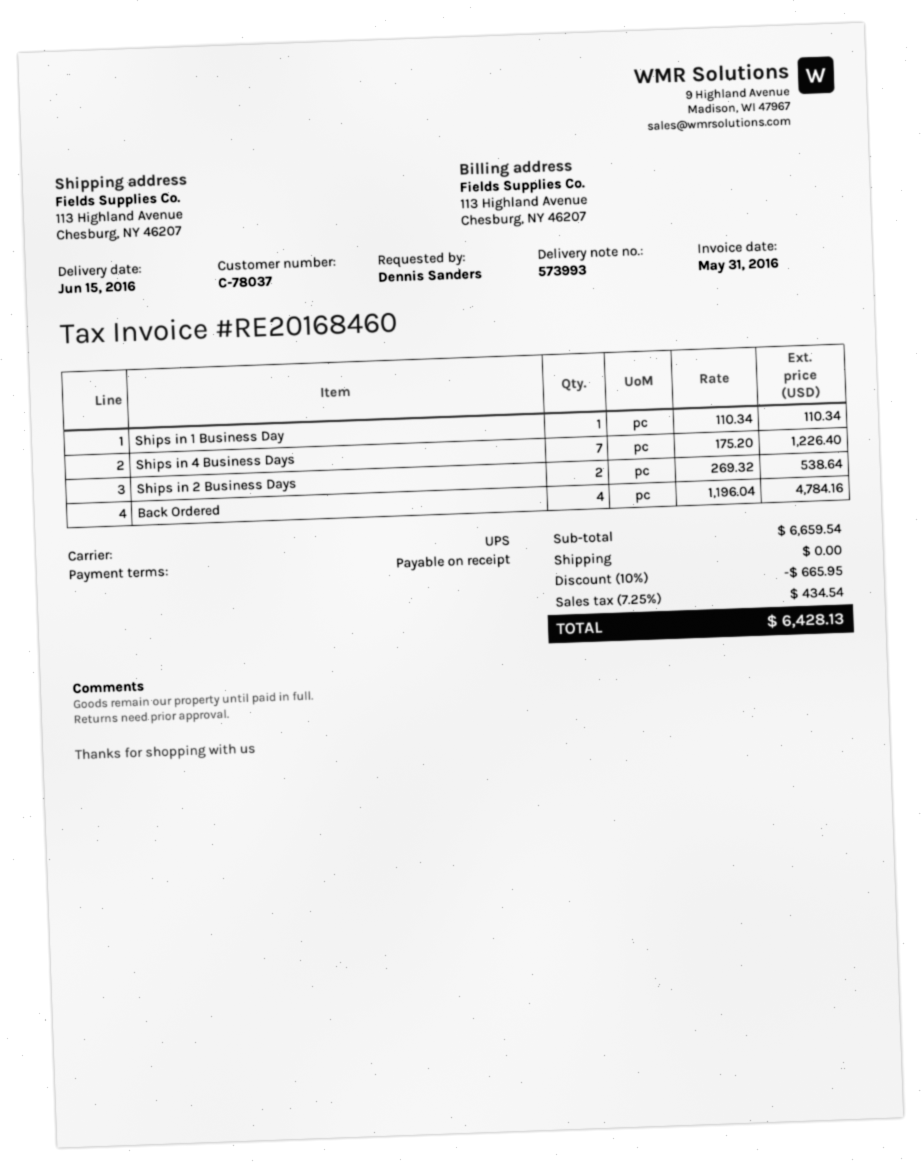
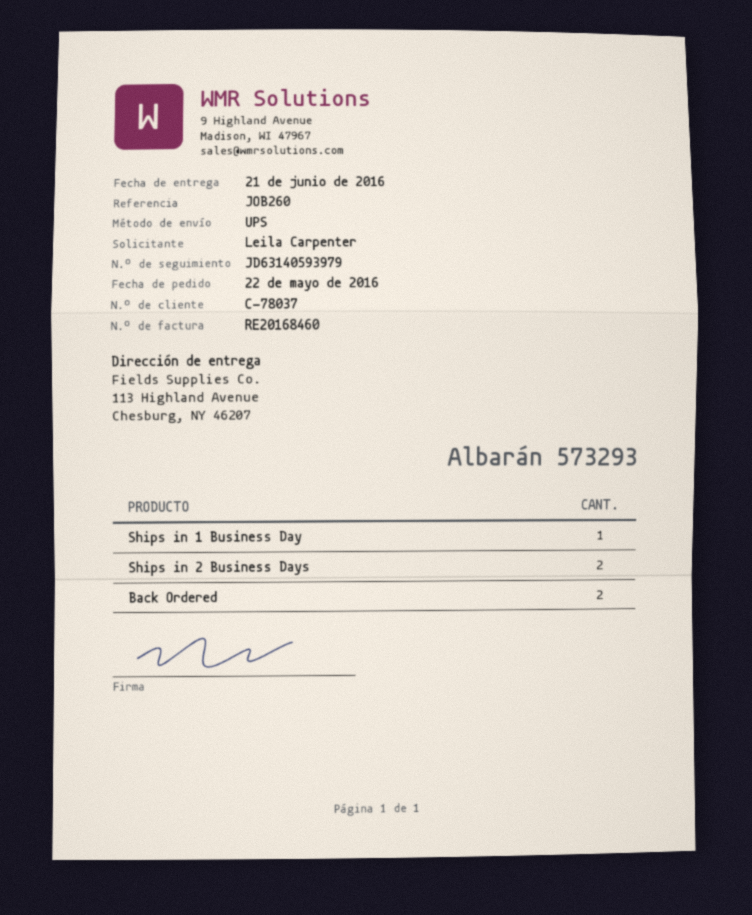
delivery note number: 573993 -> 573293
delivery date: 2016-06-15 -> 2016-06-21
ordered by: Dennis Sanders -> Leila Carpenter
Ships in 4 Business Days: 7 -> none
Back Ordered: 4 -> 2

